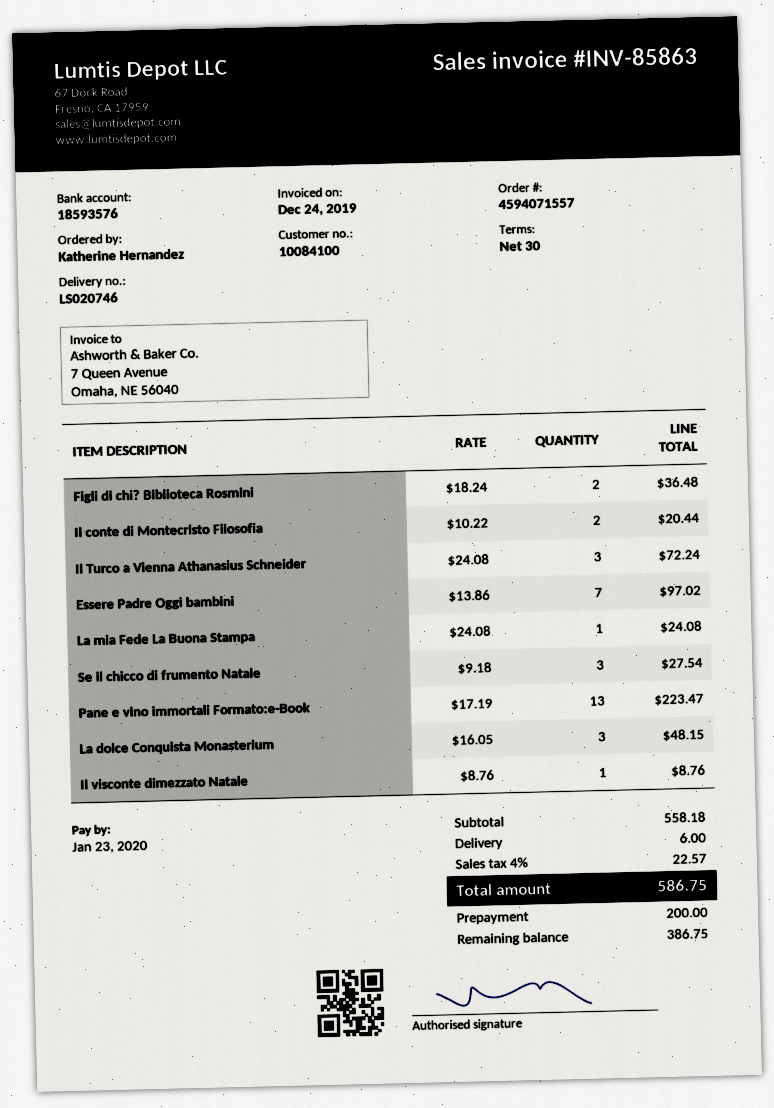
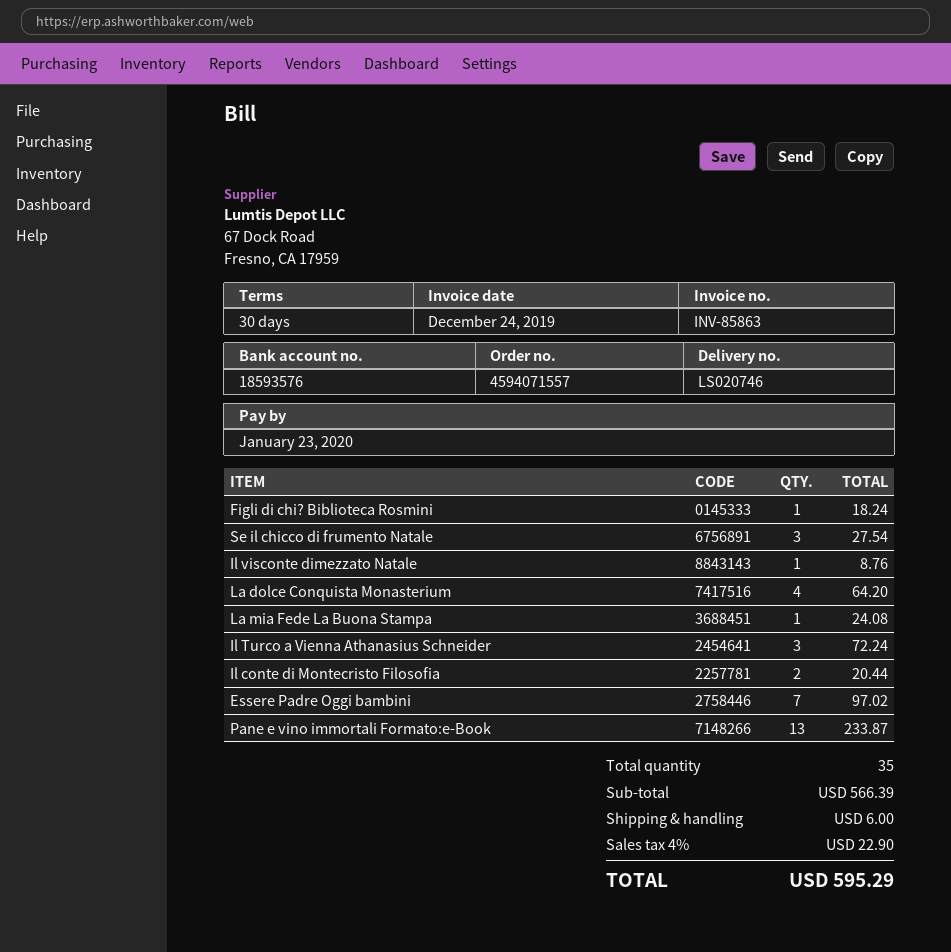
Figli di chi? Biblioteca Rosmini: 2 for 36.48 -> 1 for 18.24
Pane e vino immortali Formato:e-Book: 13 for 223.47 -> 13 for 233.87
La dolce Conquista Monasterium: 3 for 48.15 -> 4 for 64.20
subtotal: 558.18 -> 566.39
tax: 4% = 22.57 -> 4% = 22.90
total: 586.75 -> 595.29

